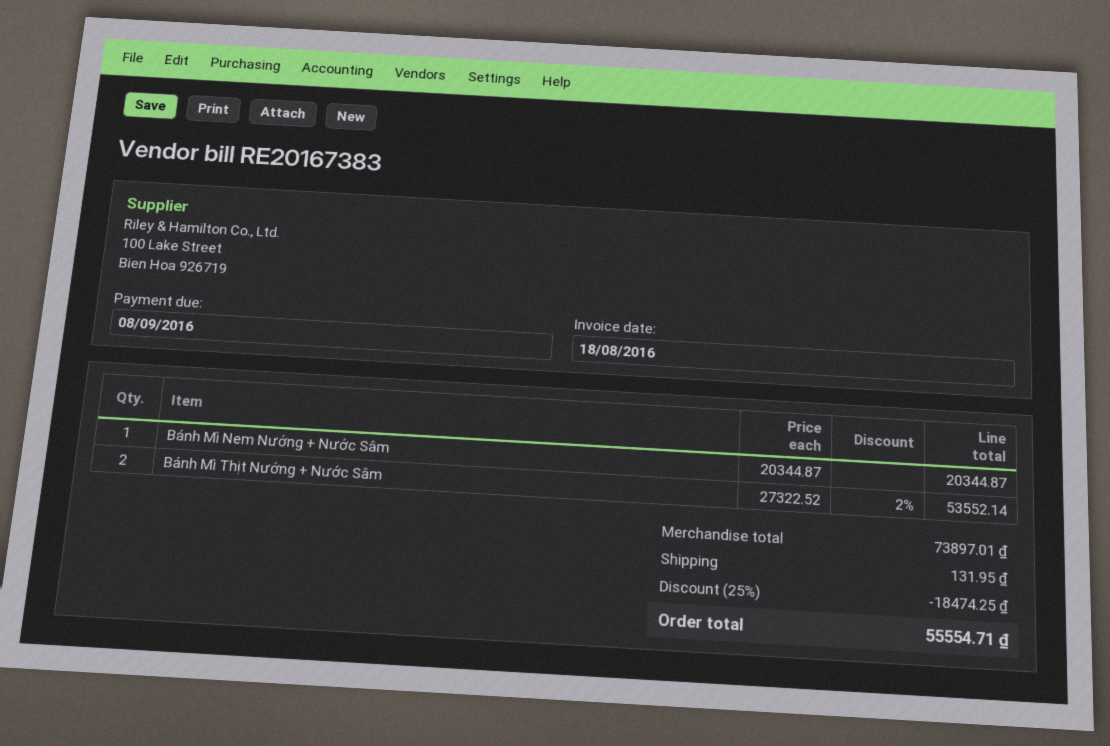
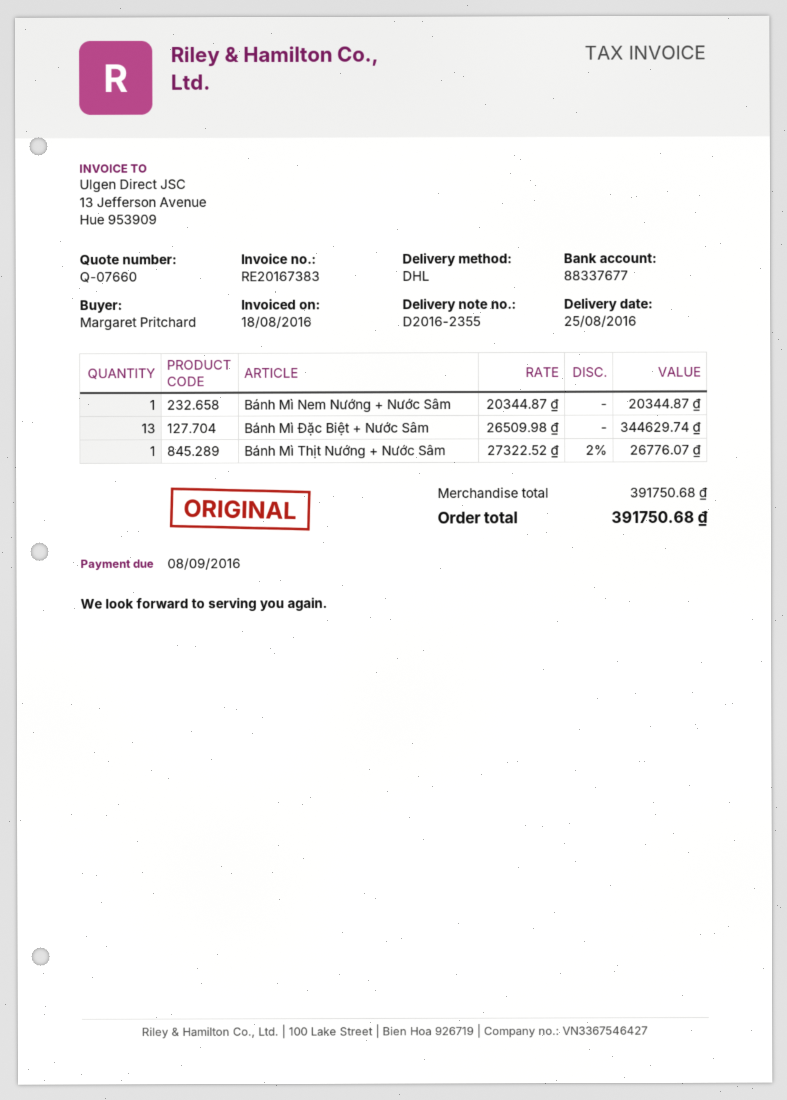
Bánh Mì Thịt Nướng + Nước Sâm: 2 x 27322.52 - 2% = 53552.14 -> 1 x 27322.52 - 2% = 26776.07
Bánh Mì Đặc Biệt + Nước Sâm: none -> 13 x 26509.98 = 344629.74
subtotal: 73897.01 -> 391750.68
discount: 25% = 18474.25 -> none
shipping: 131.95 -> none
total: 55554.71 -> 391750.68

